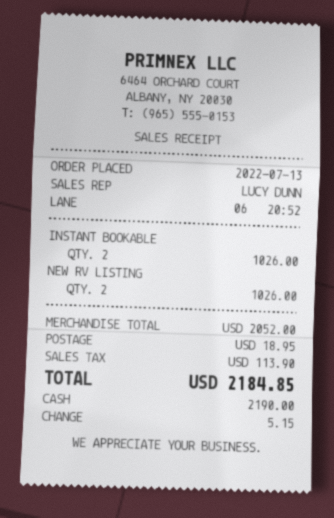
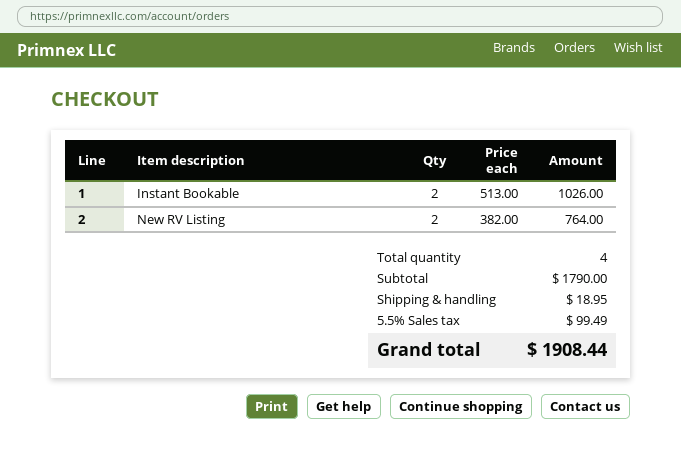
NEW RV LISTING: 2 for 1026.00 -> 2 for 764.00
subtotal: 2052.00 -> 1790.00
tax: 113.90 -> 99.49
total: 2184.85 -> 1908.44

